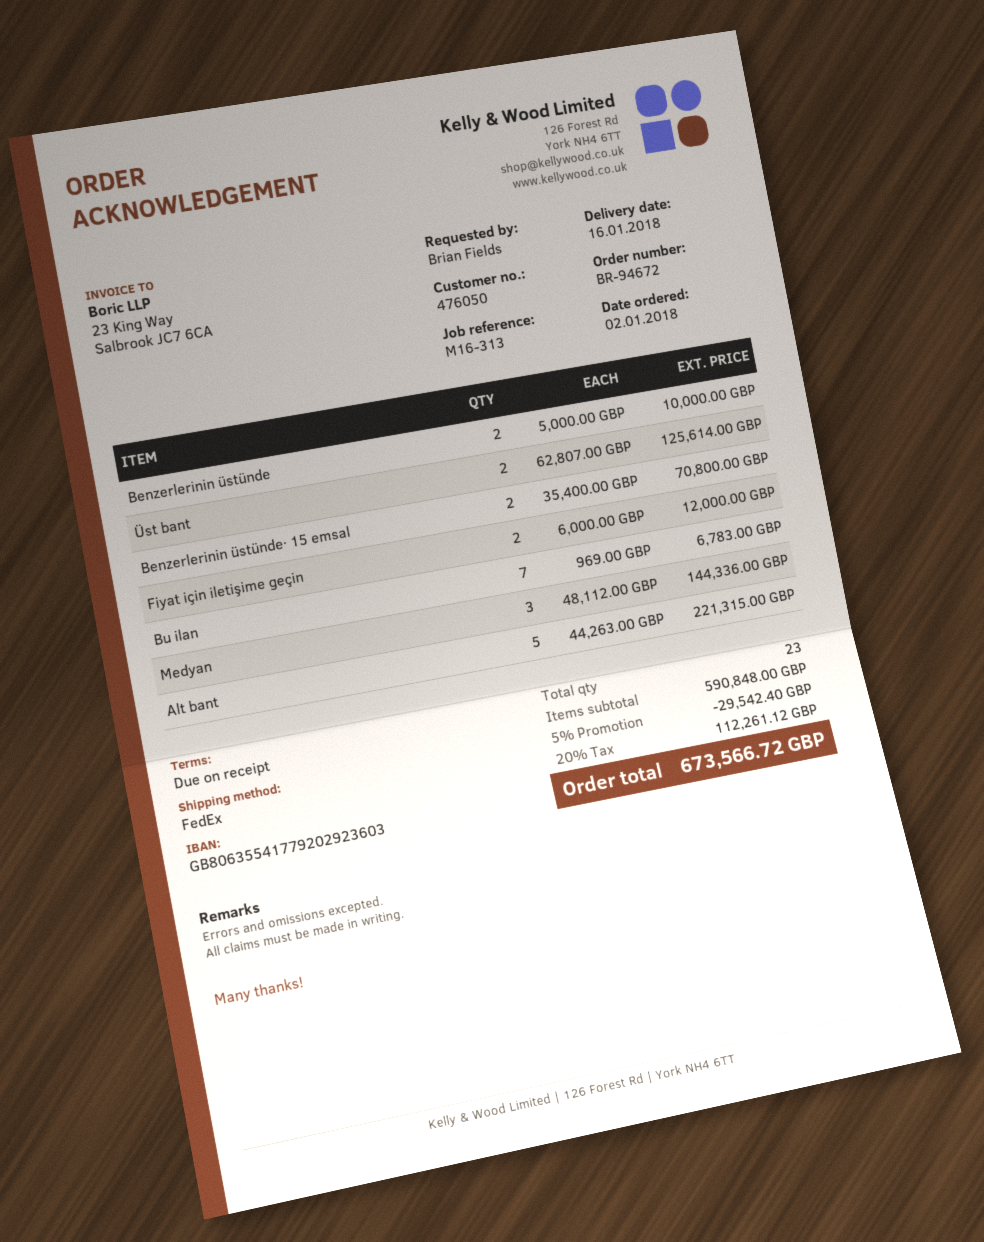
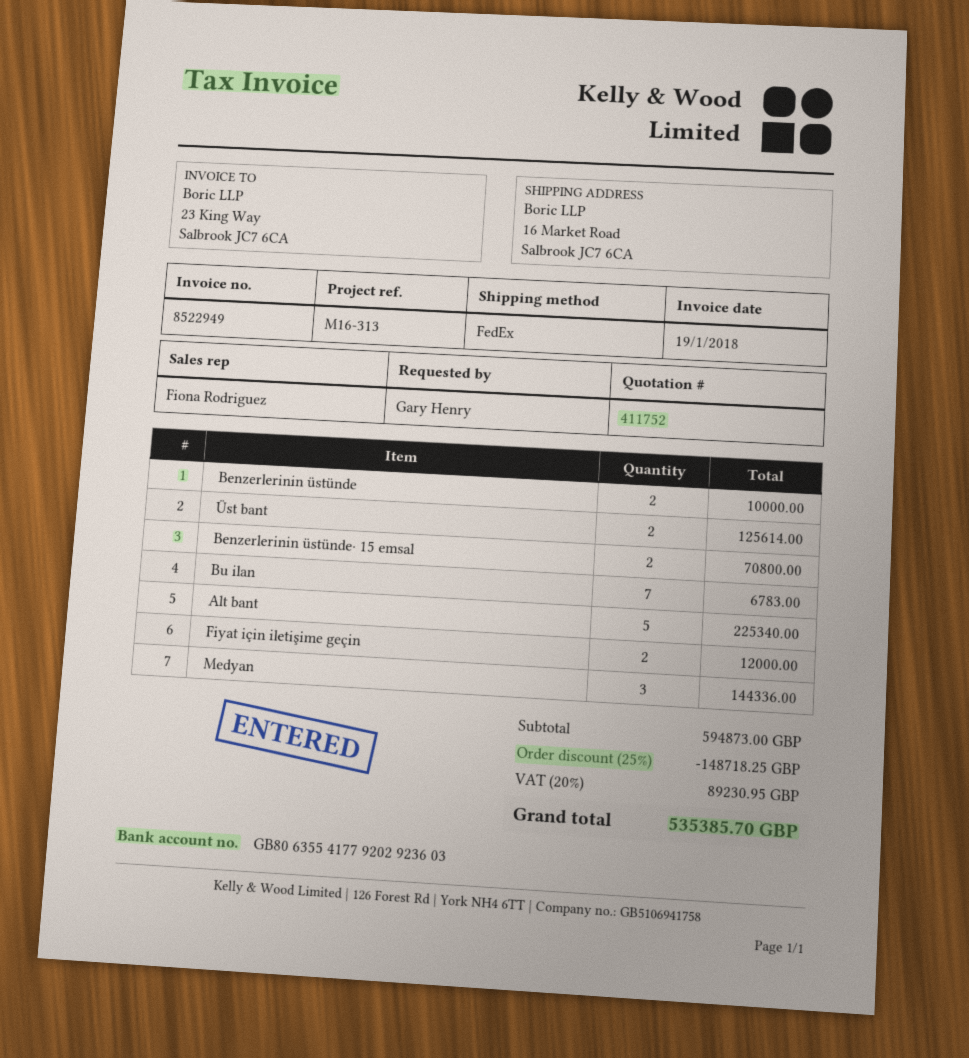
ordered by: Brian Fields -> Gary Henry
Alt bant: 5 for 221315.00 -> 5 for 225340.00
subtotal: 590848.00 -> 594873.00
discount: 5% = 29542.40 -> 25% = 148718.25
tax: 20% = 112261.12 -> 20% = 89230.95
total: 673566.72 -> 535385.70

